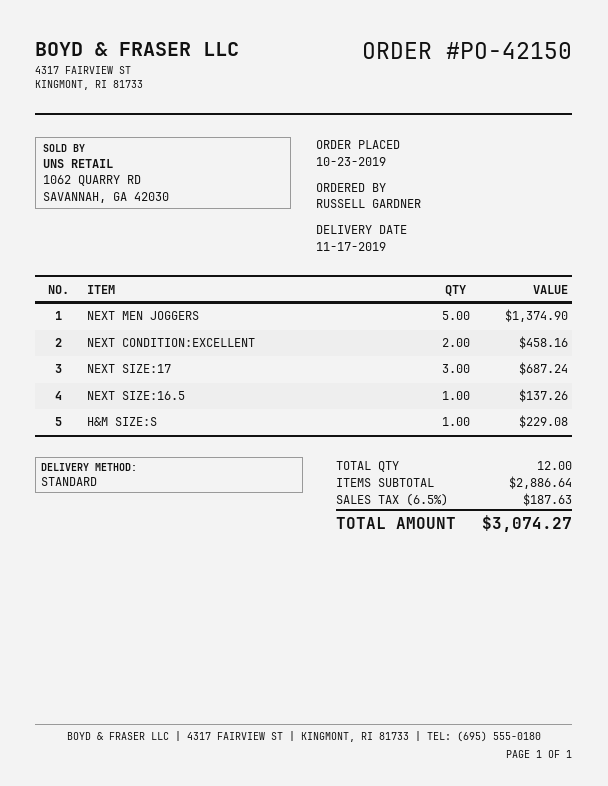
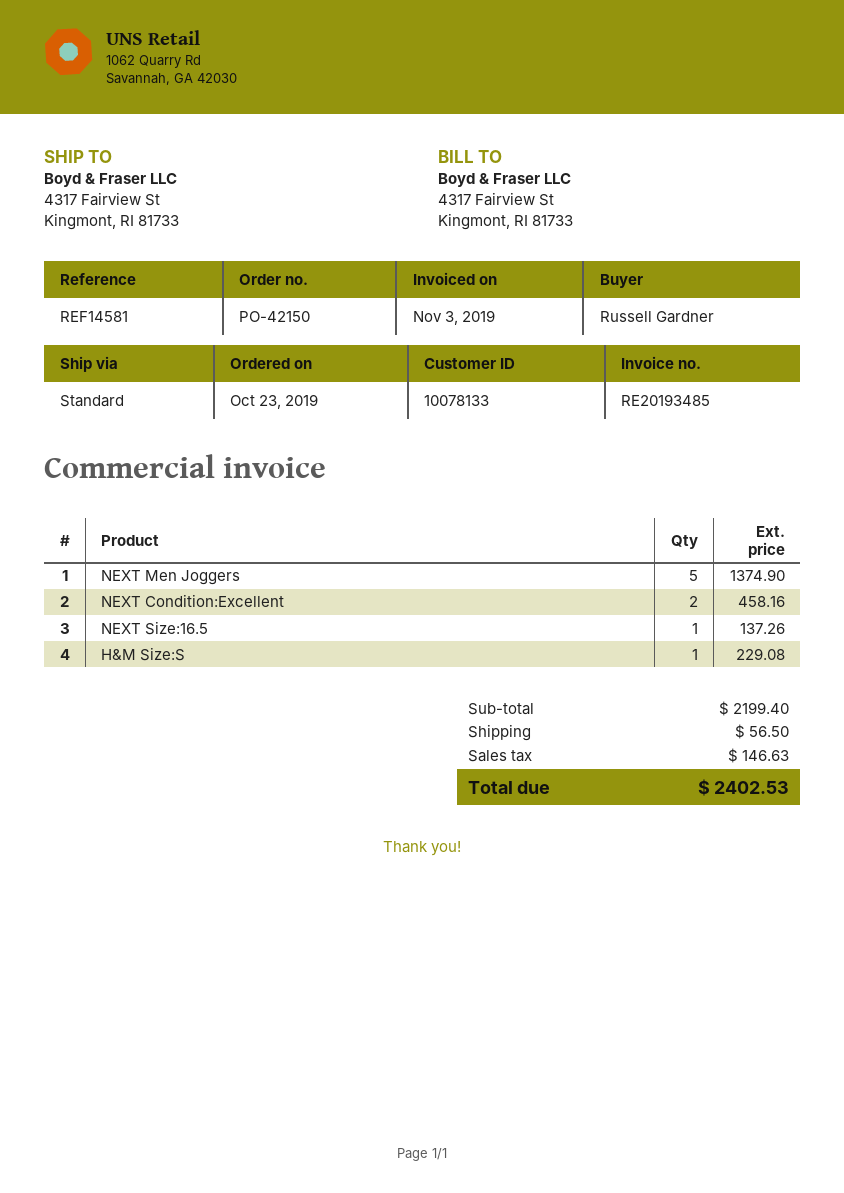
NEXT SIZE:17: 3 for 687.24 -> none
subtotal: 2886.64 -> 2199.40
shipping: none -> 56.50
tax: 187.63 -> 146.63
total: 3074.27 -> 2402.53

